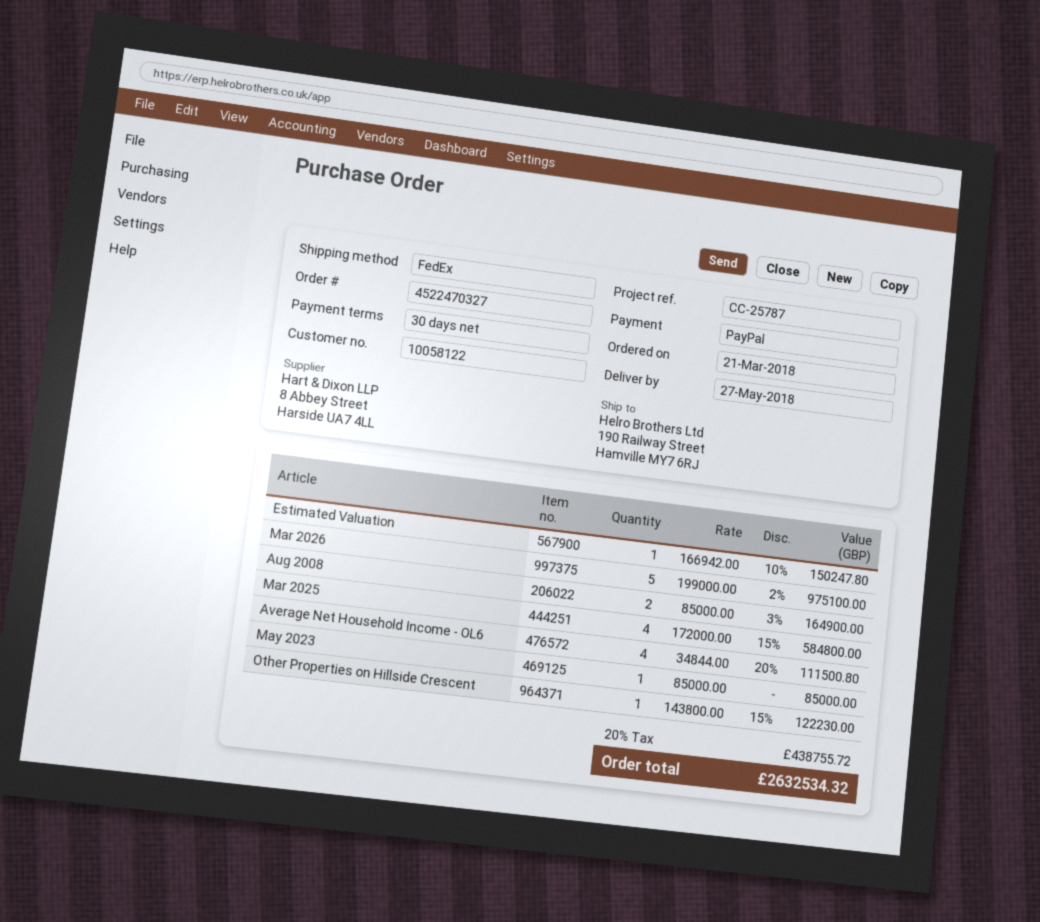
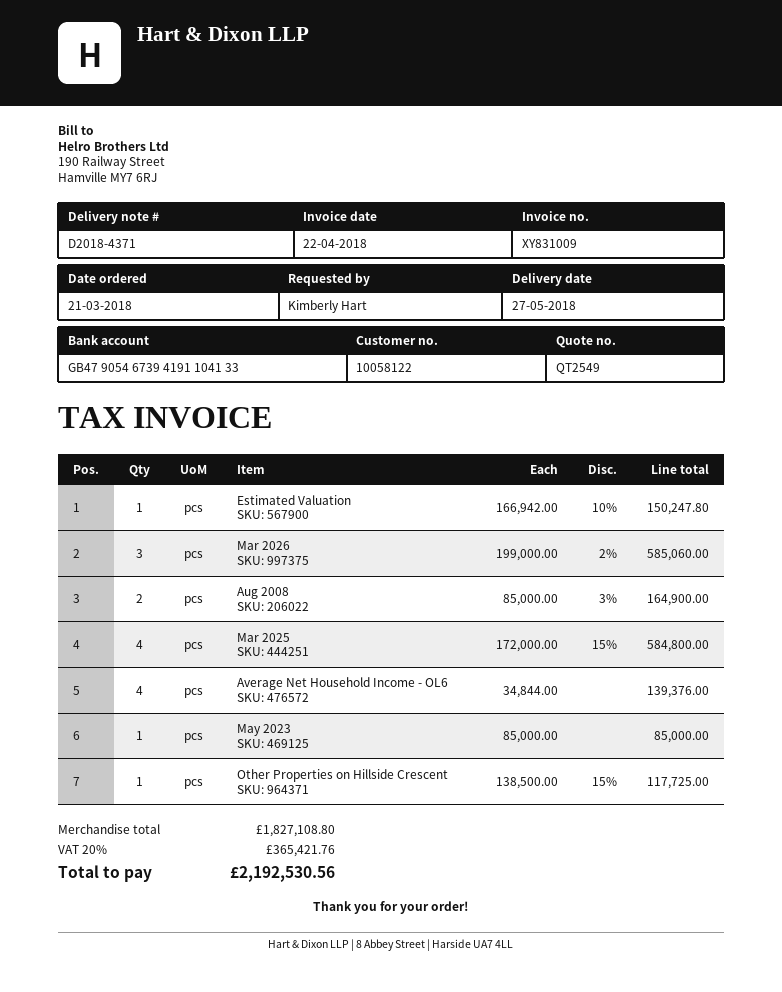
Mar 2026: 5 x 199000.00 - 2% = 975100.00 -> 3 x 199000.00 - 2% = 585060.00
Average Net Household Income - OL6: 4 x 34844.00 - 20% = 111500.80 -> 4 x 34844.00 = 139376.00
Other Properties on Hillside Crescent: 1 x 143800.00 - 15% = 122230.00 -> 1 x 138500.00 - 15% = 117725.00
tax: 20% = 438755.72 -> 20% = 365421.76
total: 2632534.32 -> 2192530.56

